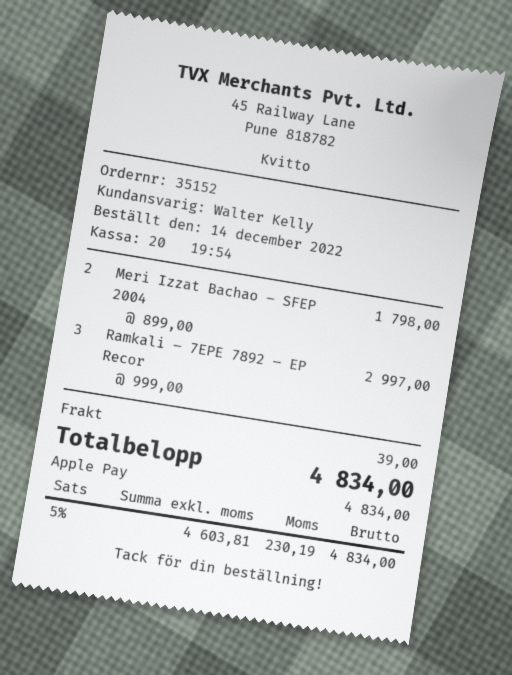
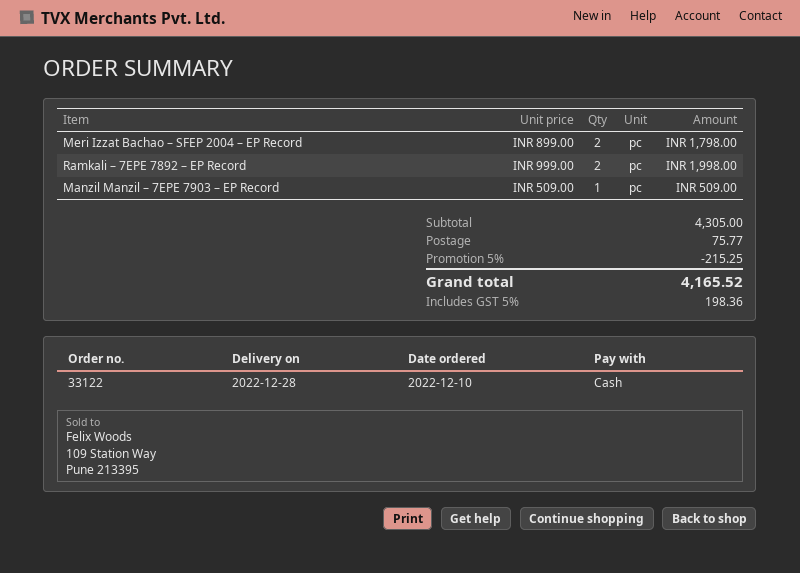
order number: 35152 -> 33122
order date: 2022-12-14 -> 2022-12-10
payment method: Apple Pay -> cash
Ramkali – 7EPE 7892 – EP Recor: 3 x 999.00 = 2997.00 -> 2 x 999.00 = 1998.00
Manzil Manzil – 7EPE 7903 – EP Record: none -> 1 x 509.00 = 509.00
discount: none -> 5% = 215.25
shipping: 39.00 -> 75.77
tax: 5% = 230.19 -> 5% = 198.36
total: 4834.00 -> 4165.52

